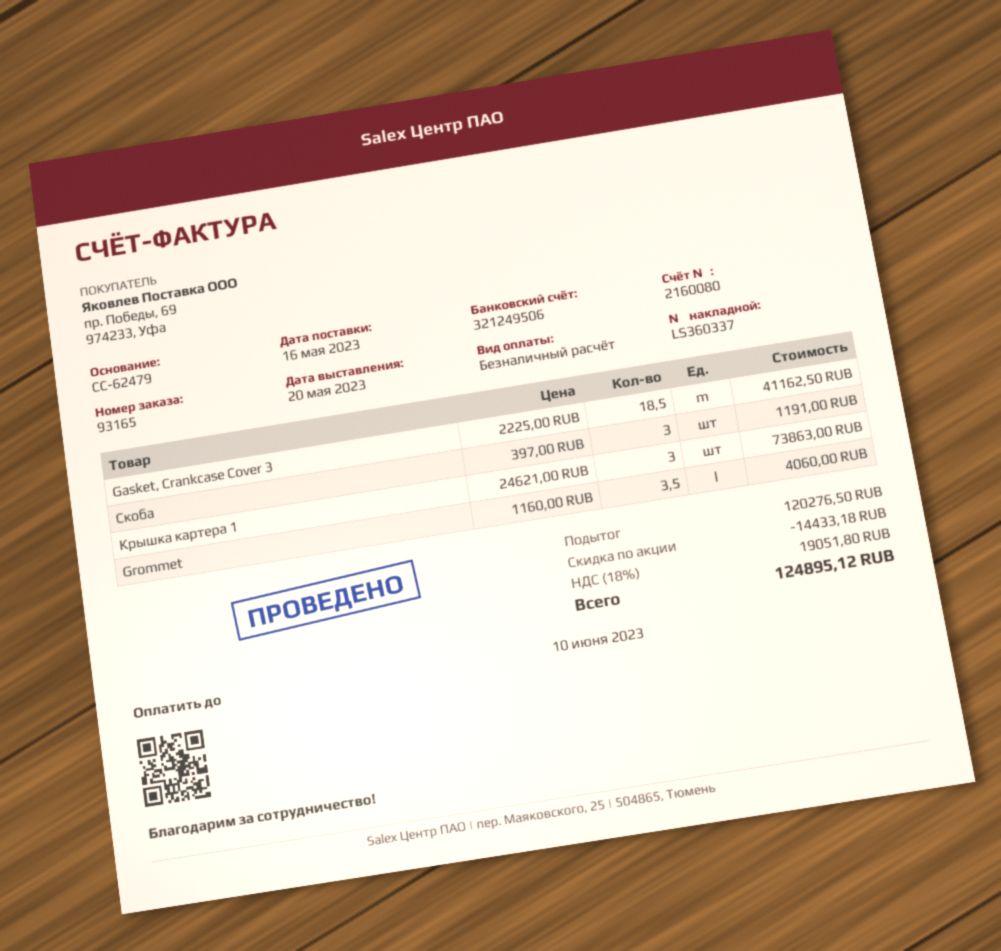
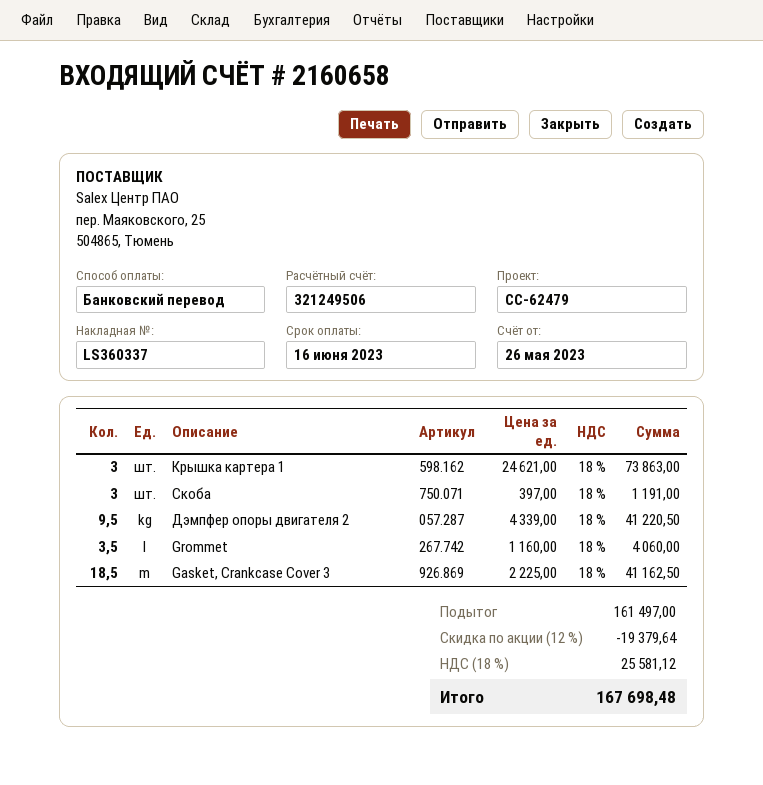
invoice number: 2160080 -> 2160658
invoice date: 2023-05-20 -> 2023-05-26
due date: 2023-06-10 -> 2023-06-16
Дэмпфер опоры двигателя 2: none -> 9.5 x 4339.00 = 41220.50
subtotal: 120276.50 -> 161497.00
discount: 14433.18 -> 19379.64
tax: 18% = 19051.80 -> 18% = 25581.12
total: 124895.12 -> 167698.48

